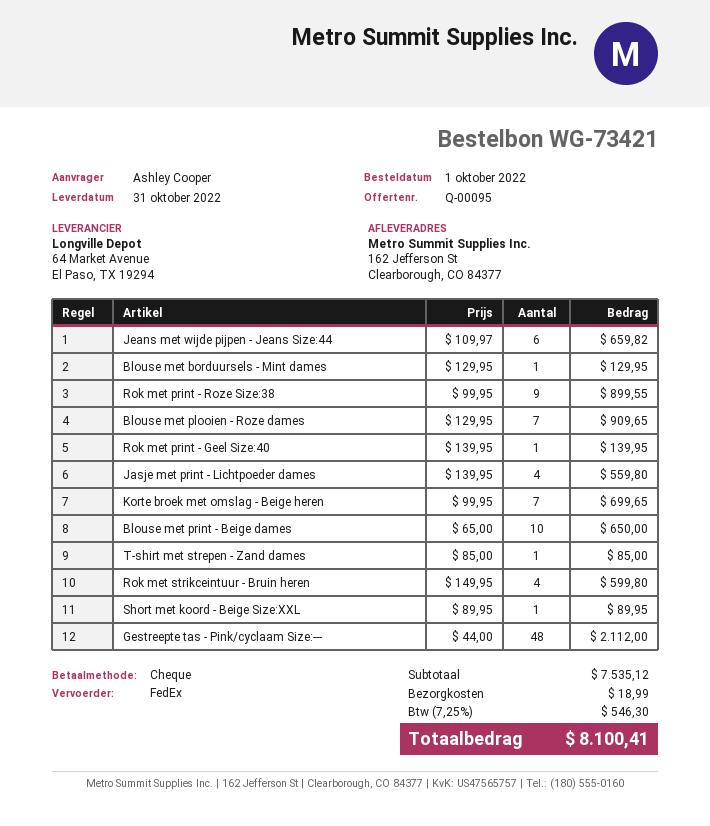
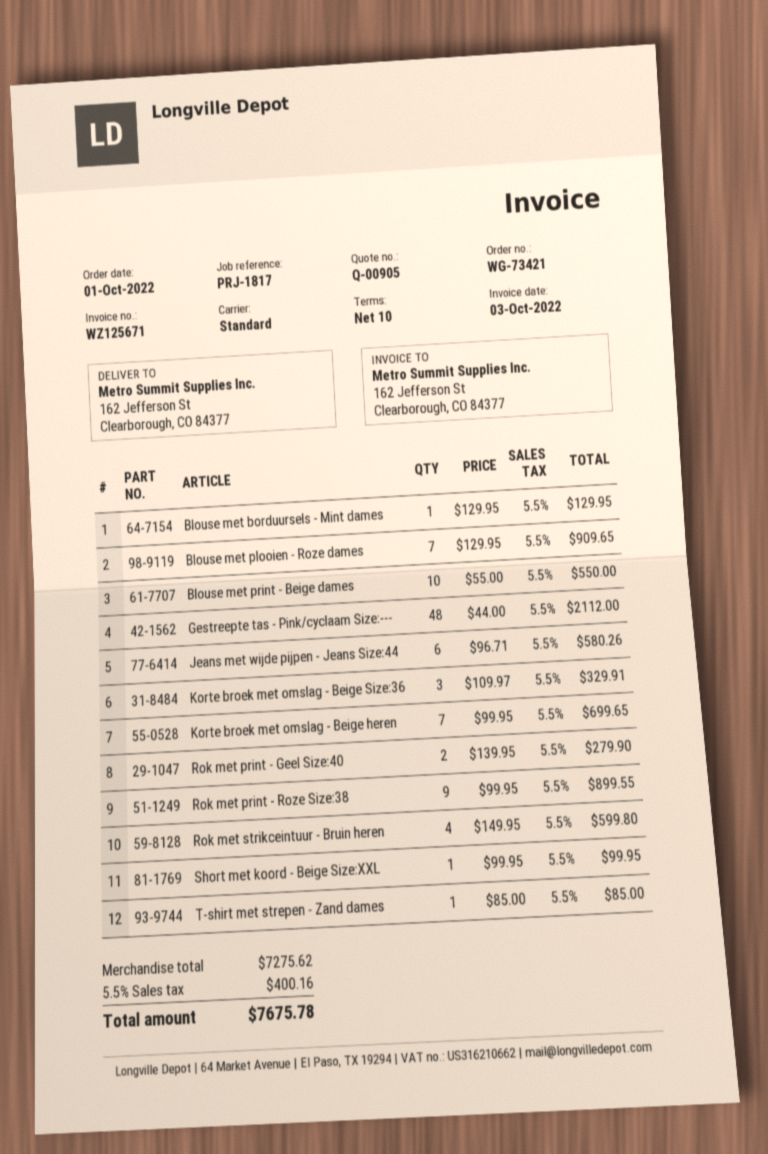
quote number: Q-00095 -> Q-00905
shipping method: FedEx -> standard
Jeans met wijde pijpen - Jeans Size:44: 6 x 109.97 = 659.82 -> 6 x 96.71 = 580.26
Rok met print - Geel Size:40: 1 x 139.95 = 139.95 -> 2 x 139.95 = 279.90
Jasje met print - Lichtpoeder dames: 4 x 139.95 = 559.80 -> none
Blouse met print - Beige dames: 10 x 65.00 = 650.00 -> 10 x 55.00 = 550.00
Short met koord - Beige Size:XXL: 1 x 89.95 = 89.95 -> 1 x 99.95 = 99.95
Korte broek met omslag - Beige Size:36: none -> 3 x 109.97 = 329.91
subtotal: 7535.12 -> 7275.62
shipping: 18.99 -> none
tax: 7.25% = 546.30 -> 5.5% = 400.16
total: 8100.41 -> 7675.78

